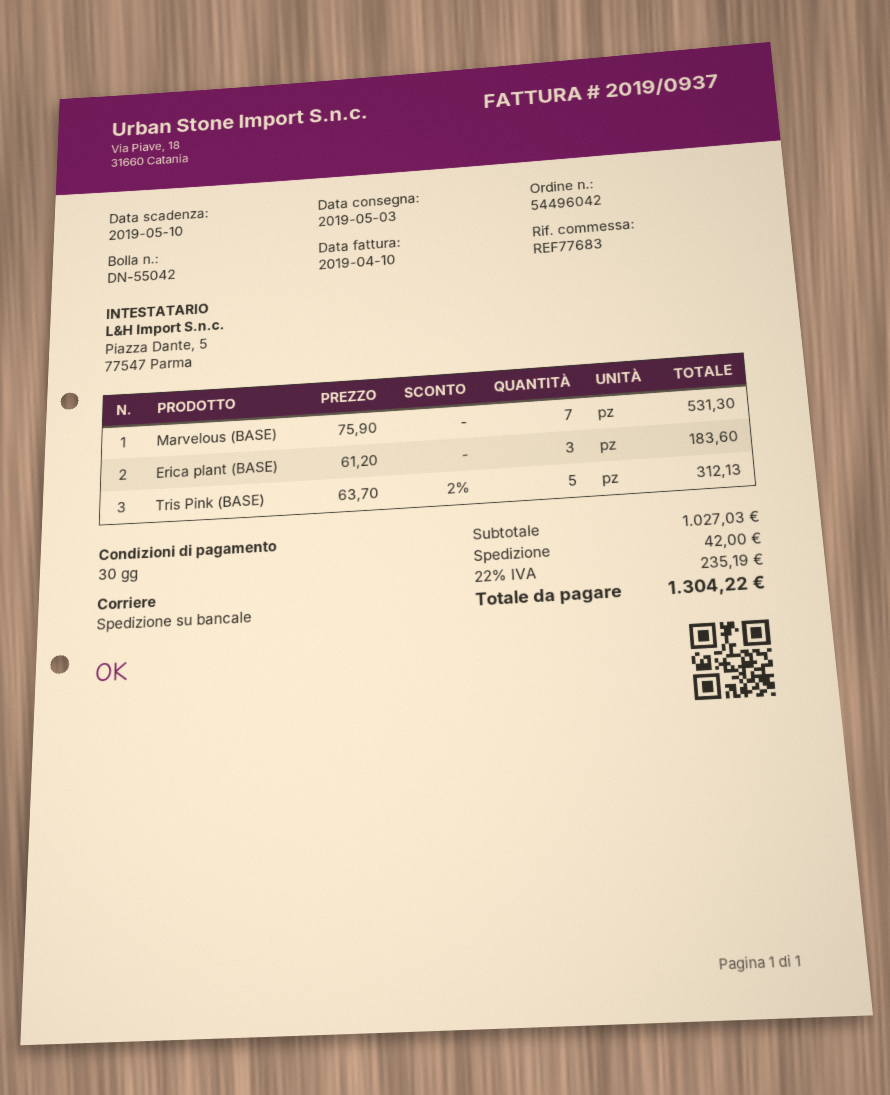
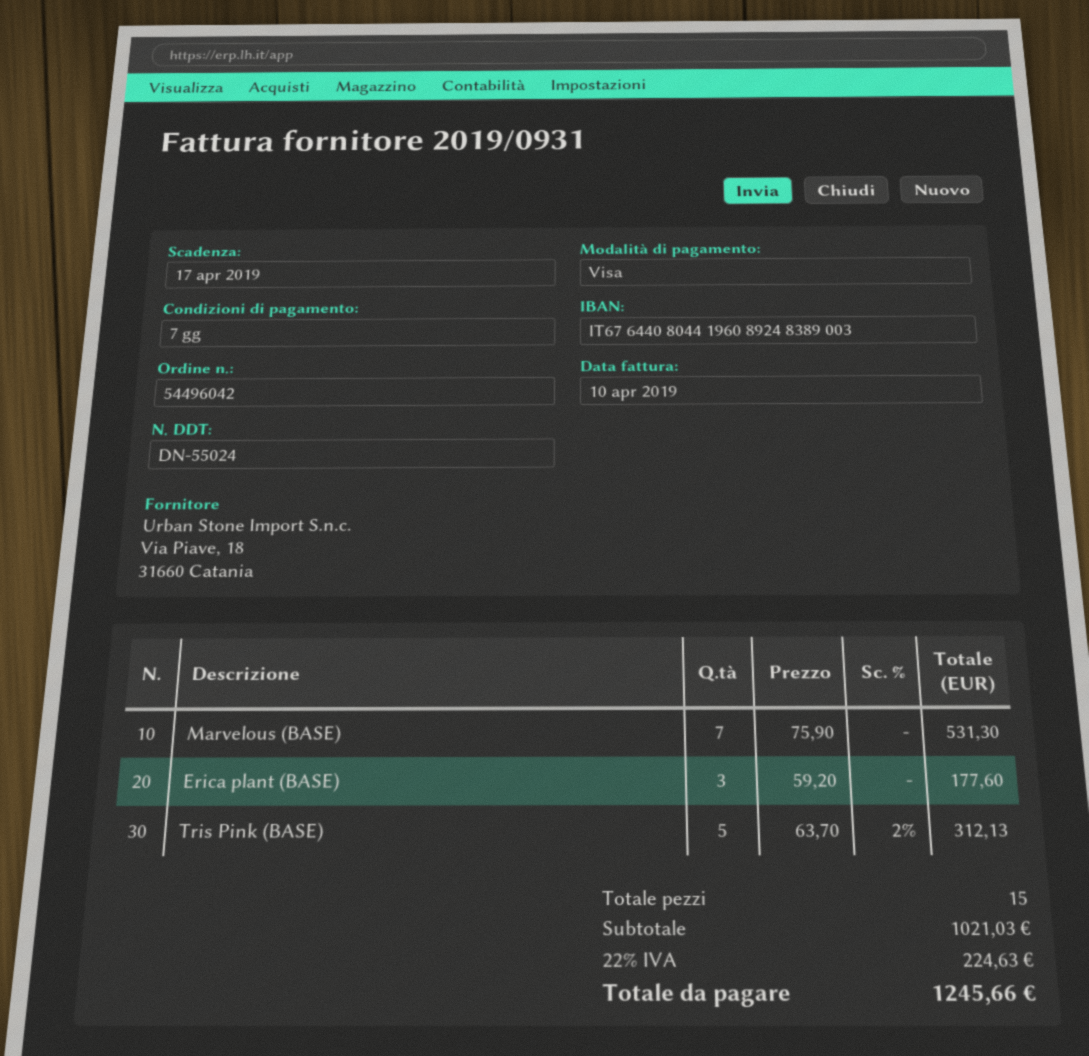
delivery note number: DN-55042 -> DN-55024
invoice number: 2019/0937 -> 2019/0931
payment terms: 30 days -> 7 days
due date: 2019-05-10 -> 2019-04-17
Erica plant (BASE): 3 x 61.20 = 183.60 -> 3 x 59.20 = 177.60
subtotal: 1027.03 -> 1021.03
shipping: 42.00 -> none
tax: 22% = 235.19 -> 22% = 224.63
total: 1304.22 -> 1245.66

